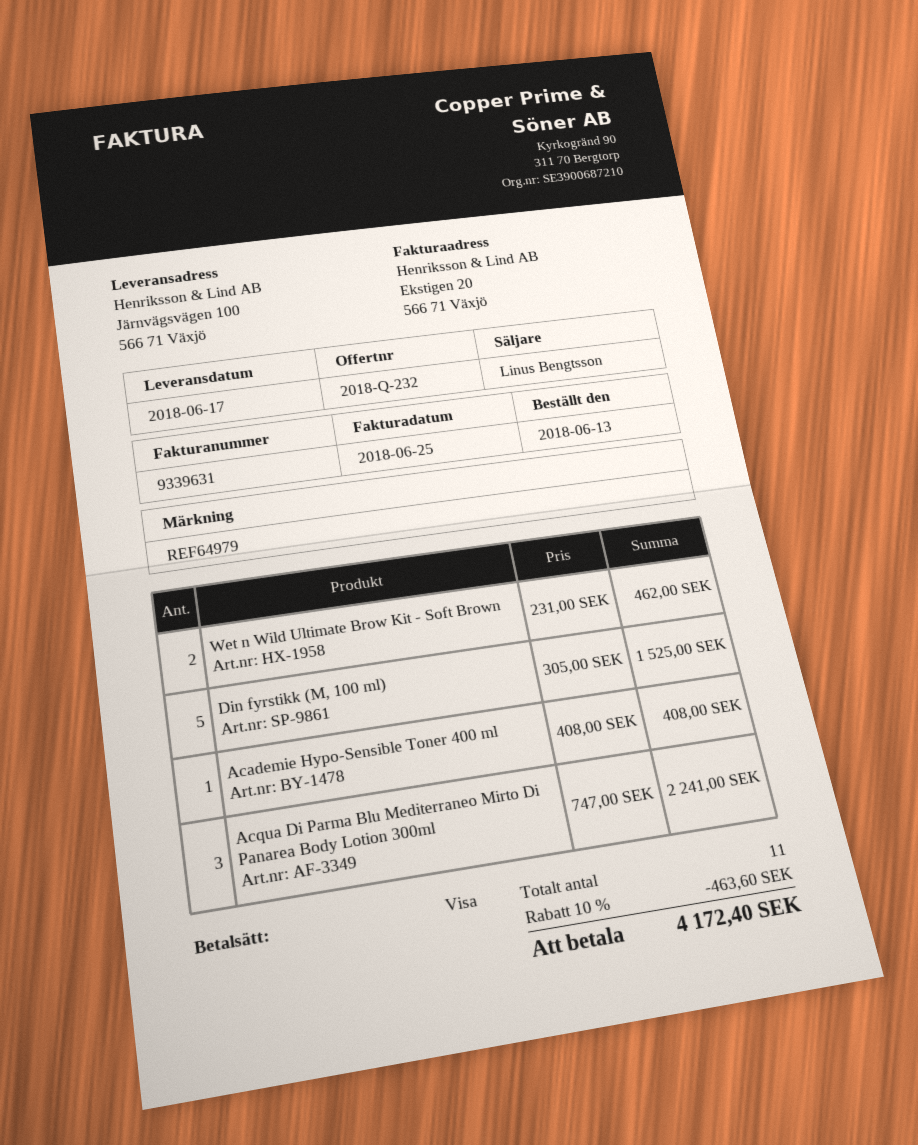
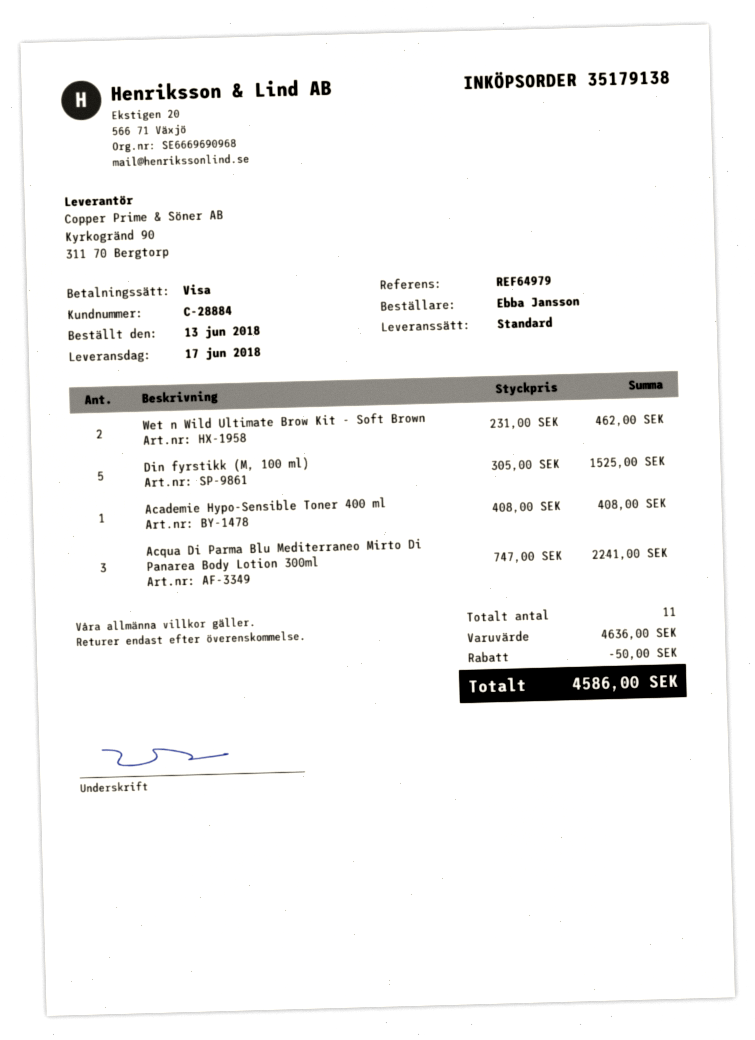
discount: 463.60 -> 50.00
total: 4172.40 -> 4586.00

